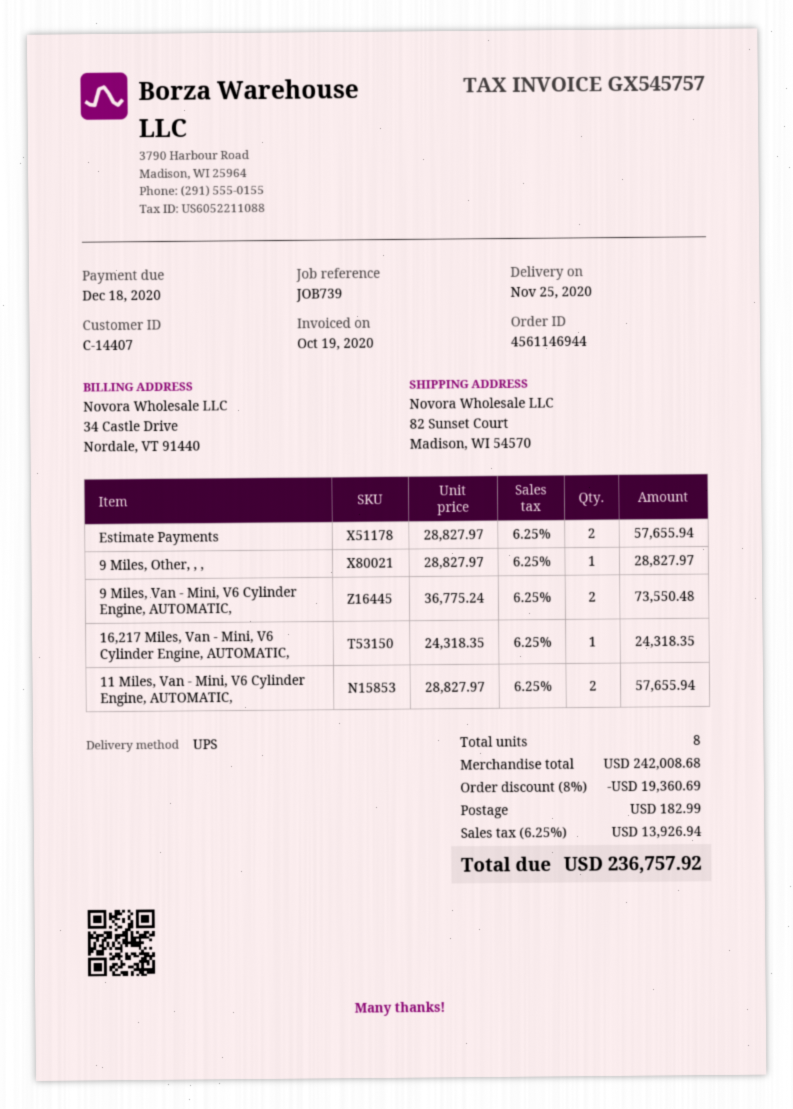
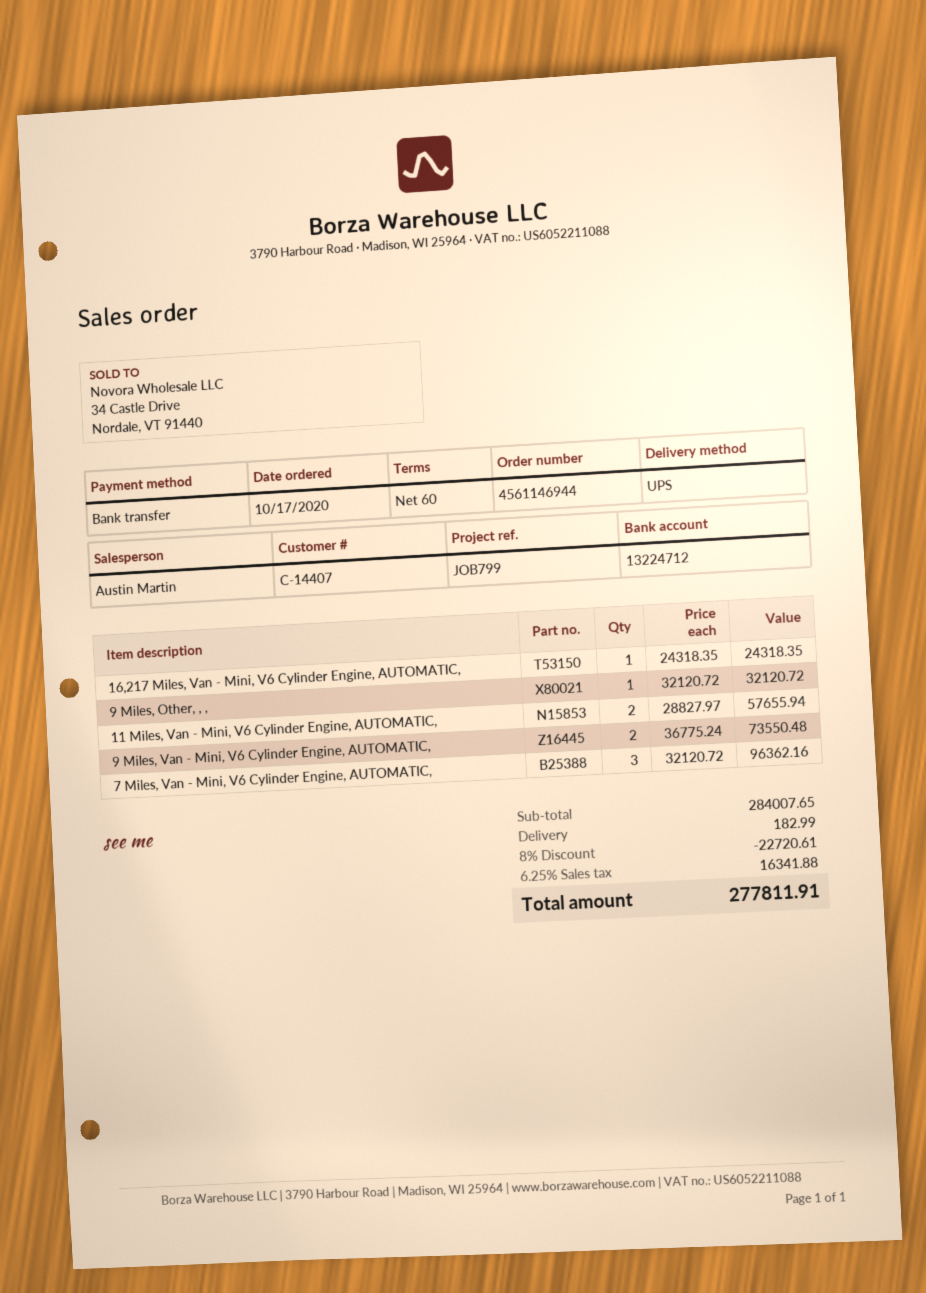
reference: JOB739 -> JOB799
Estimate Payments: 2 x 28827.97 = 57655.94 -> none
9 Miles, Other, , ,: 1 x 28827.97 = 28827.97 -> 1 x 32120.72 = 32120.72
7 Miles, Van - Mini, V6 Cylinder Engine, AUTOMATIC,: none -> 3 x 32120.72 = 96362.16
subtotal: 242008.68 -> 284007.65
discount: 8% = 19360.69 -> 8% = 22720.61
tax: 6.25% = 13926.94 -> 6.25% = 16341.88
total: 236757.92 -> 277811.91

